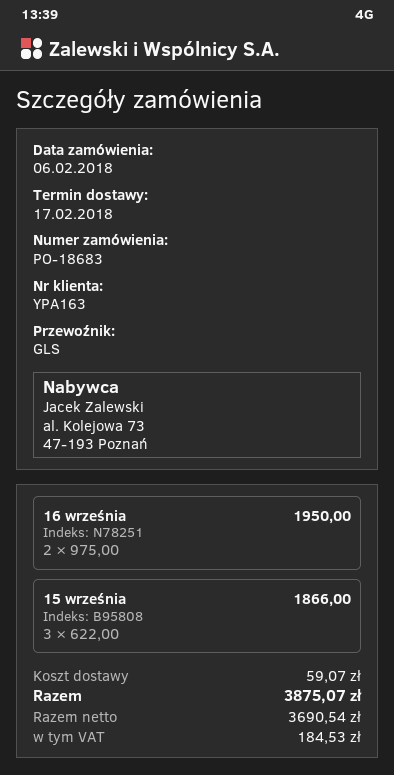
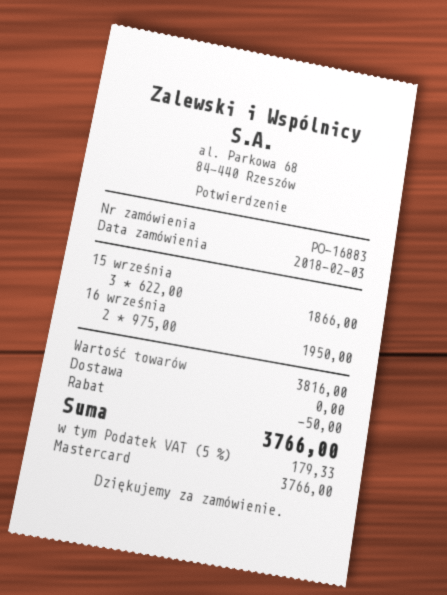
order number: PO-18683 -> PO-16883
order date: 2018-02-06 -> 2018-02-03
discount: none -> 50.00
shipping: 59.07 -> 0.00
tax: 184.53 -> 179.33
total: 3875.07 -> 3766.00

